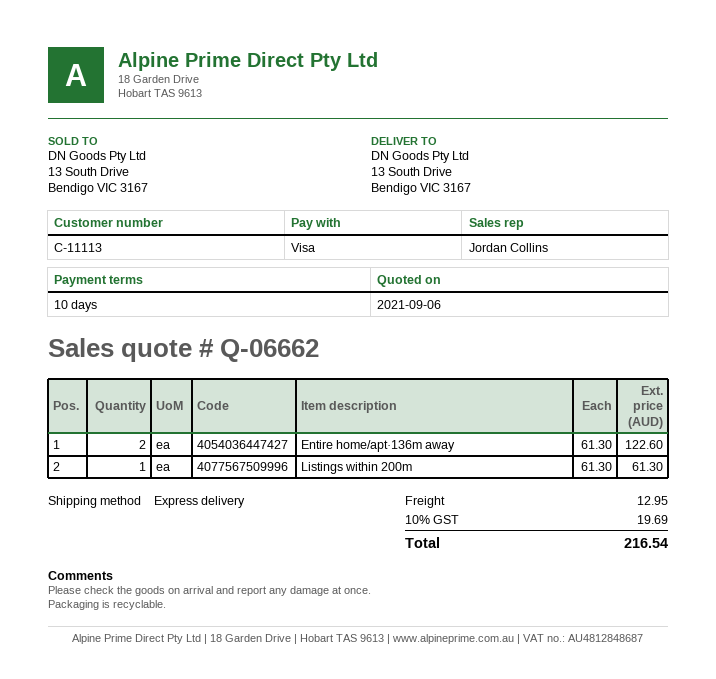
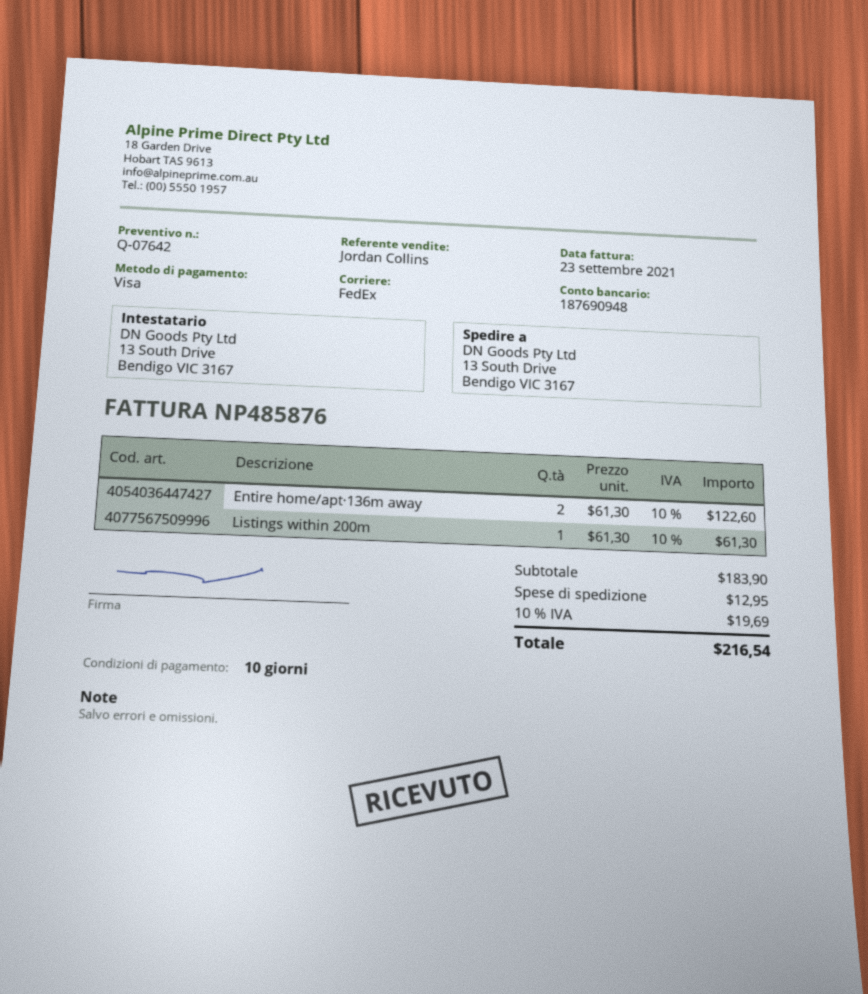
quote number: Q-06662 -> Q-07642
shipping method: express -> FedEx

